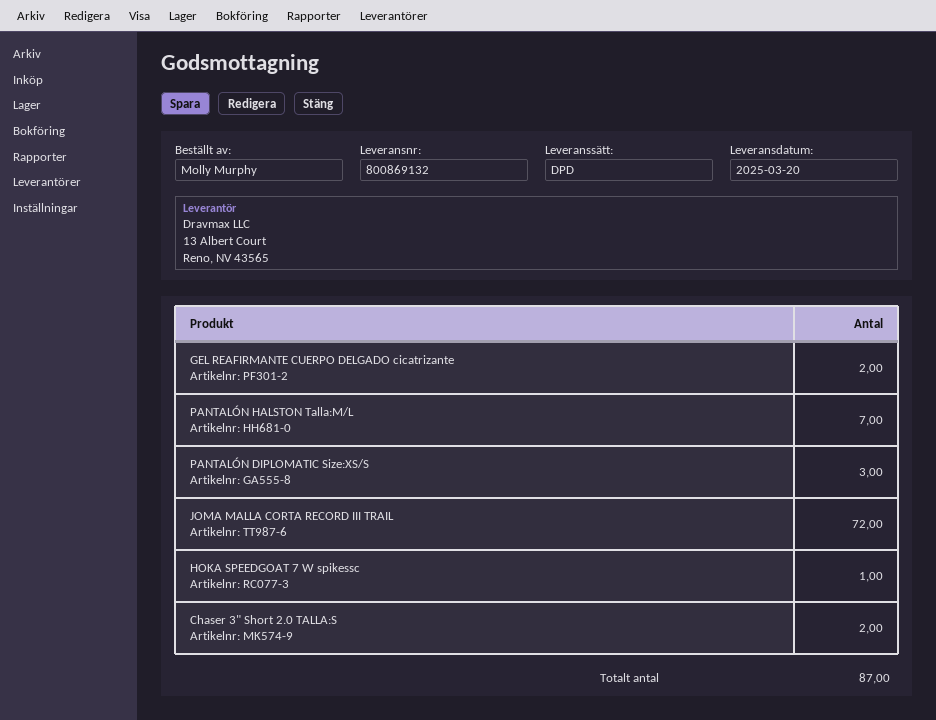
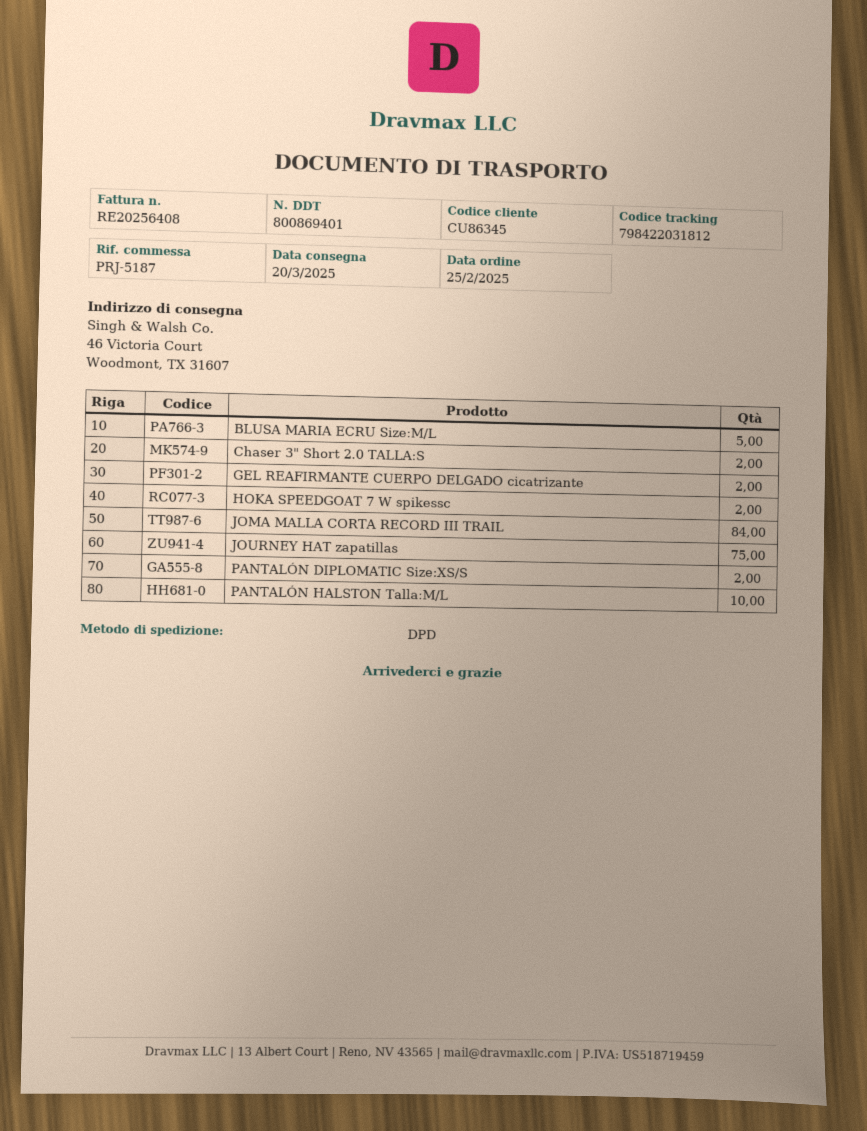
delivery note number: 800869132 -> 800869401
PANTALÓN HALSTON Talla:M/L: 7 -> 10
PANTALÓN DIPLOMATIC Size:XS/S: 3 -> 2
JOMA MALLA CORTA RECORD III TRAIL: 72 -> 84
HOKA SPEEDGOAT 7 W spikessc: 1 -> 2
BLUSA MARIA ECRU Size:M/L: none -> 5
JOURNEY HAT zapatillas: none -> 75

